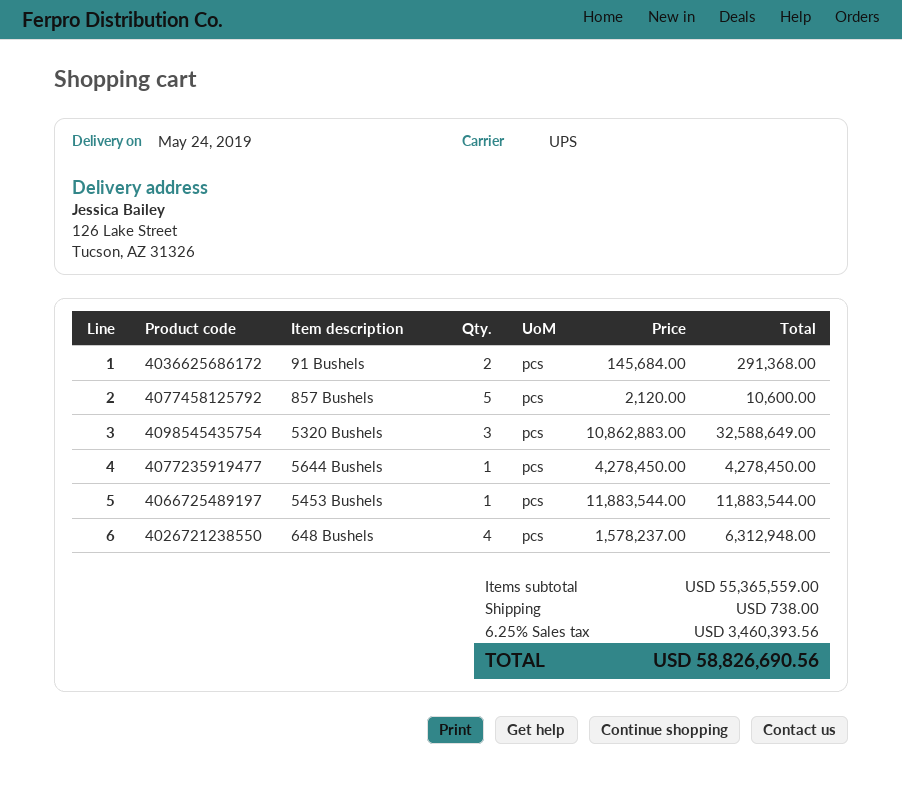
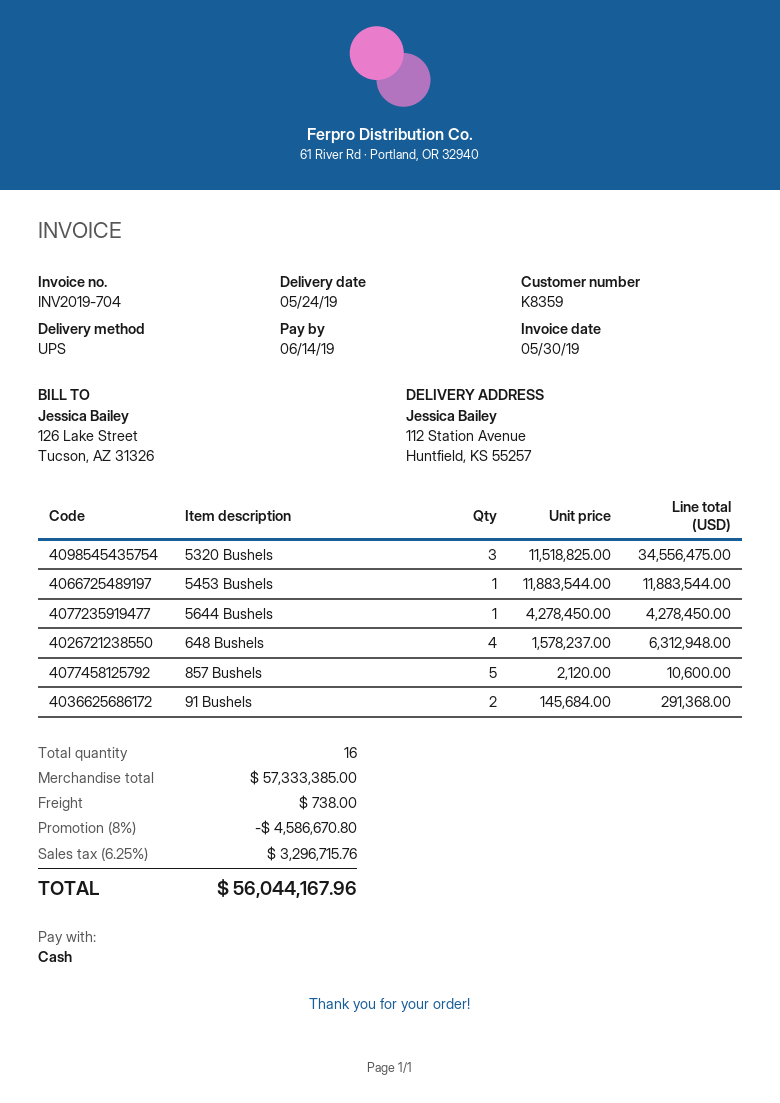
ship to: 126 Lake Street, Tucson, AZ 31326 -> 112 Station Avenue, Huntfield, KS 55257
5320 Bushels: 3 x 10862883.00 = 32588649.00 -> 3 x 11518825.00 = 34556475.00
subtotal: 55365559.00 -> 57333385.00
discount: none -> 8% = 4586670.80
tax: 6.25% = 3460393.56 -> 6.25% = 3296715.76
total: 58826690.56 -> 56044167.96

